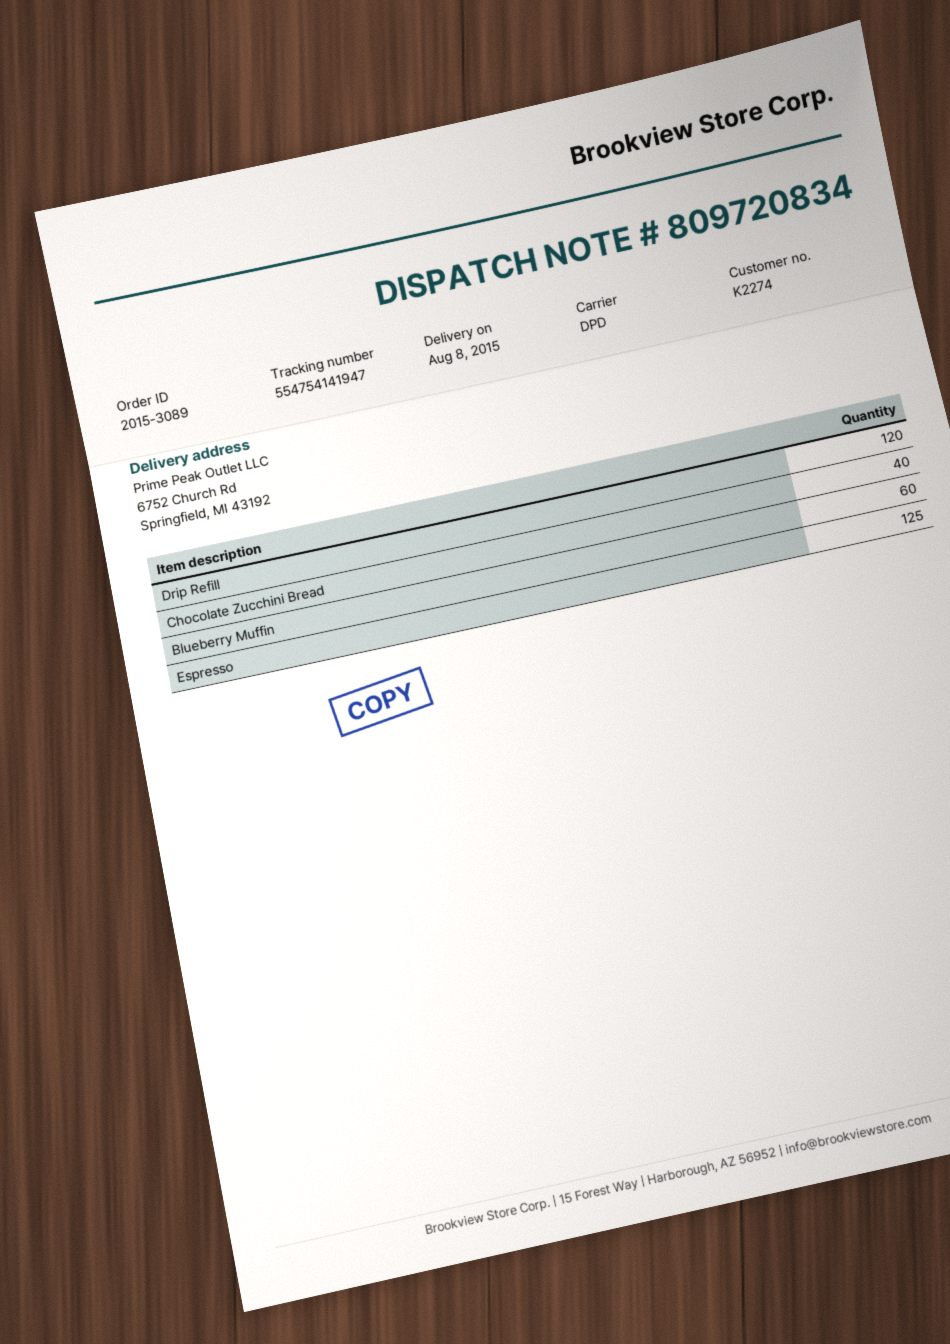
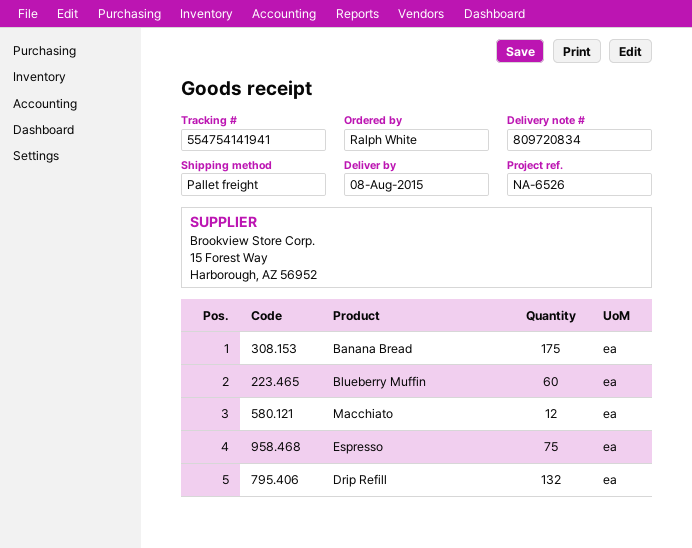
shipping method: DPD -> pallet freight
tracking number: 554754141947 -> 554754141941
Drip Refill: 120 -> 132
Chocolate Zucchini Bread: 40 -> none
Espresso: 125 -> 75
Banana Bread: none -> 175
Macchiato: none -> 12

